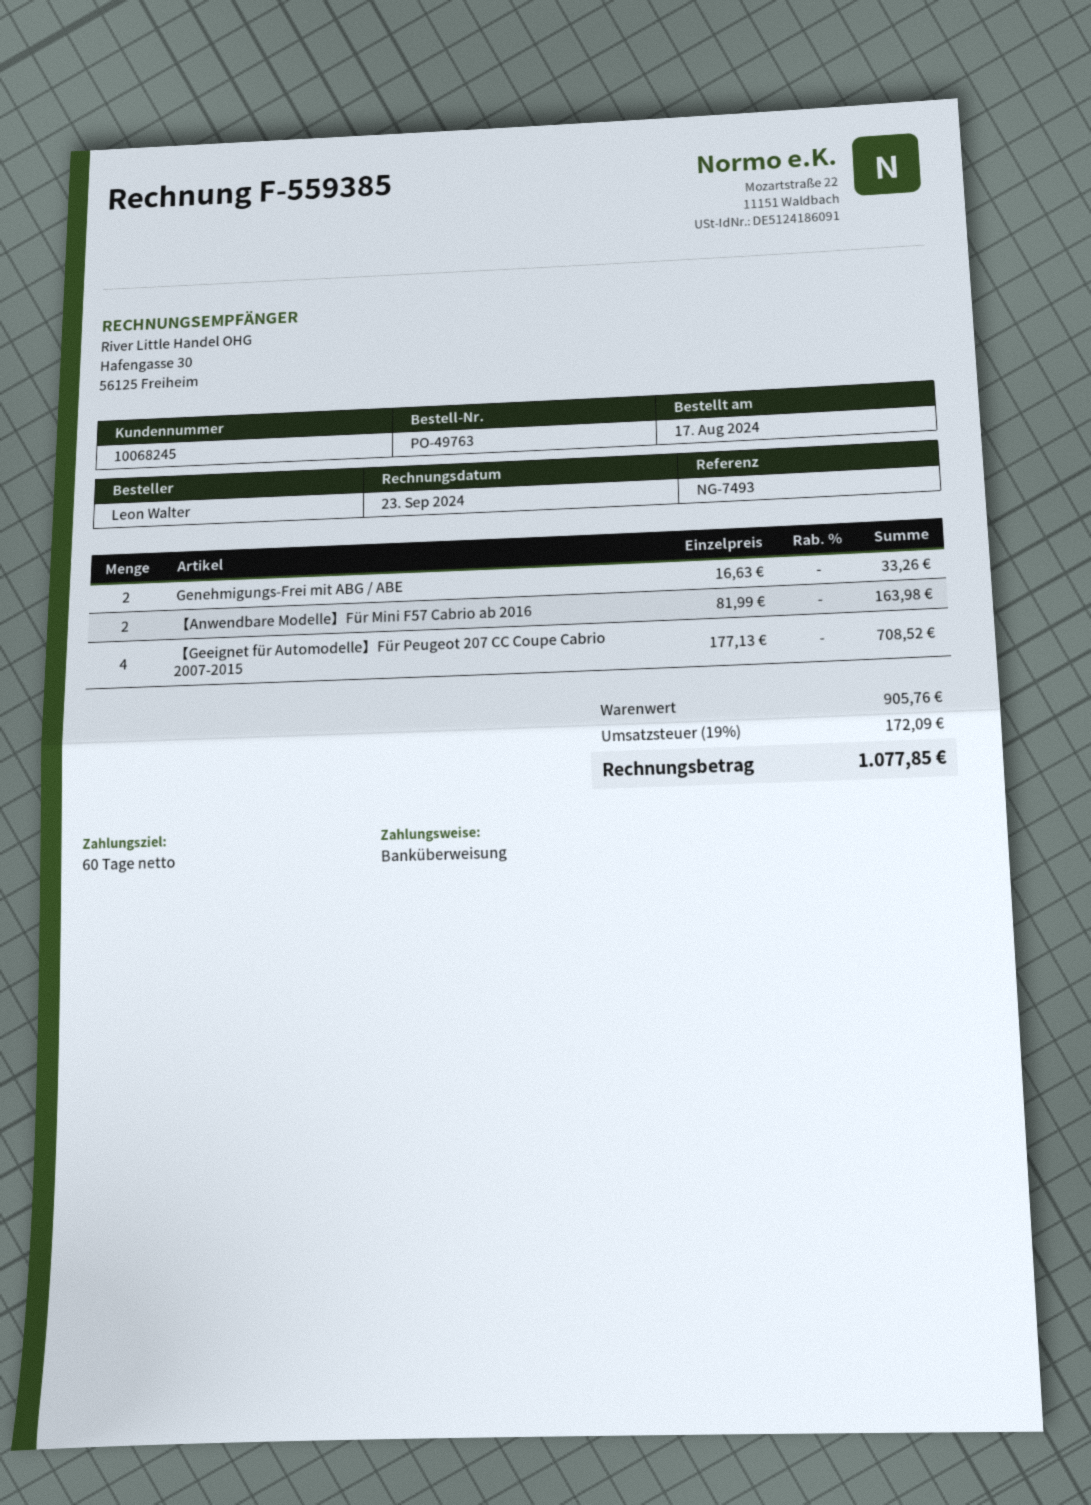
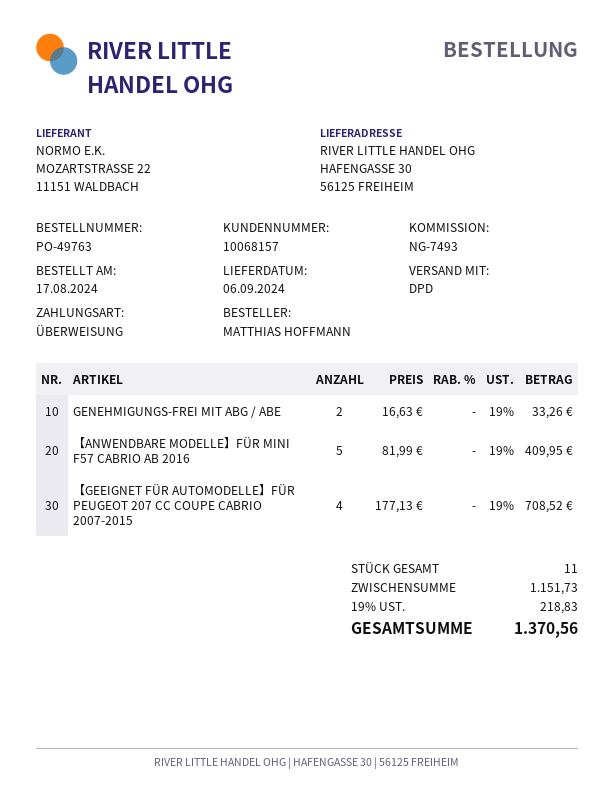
customer number: 10068245 -> 10068157
ordered by: Leon Walter -> MATTHIAS HOFFMANN
【Anwendbare Modelle】Für Mini F57 Cabrio ab 2016: 2 x 81.99 = 163.98 -> 5 x 81.99 = 409.95
subtotal: 905.76 -> 1151.73
tax: 19% = 172.09 -> 19% = 218.83
total: 1077.85 -> 1370.56

